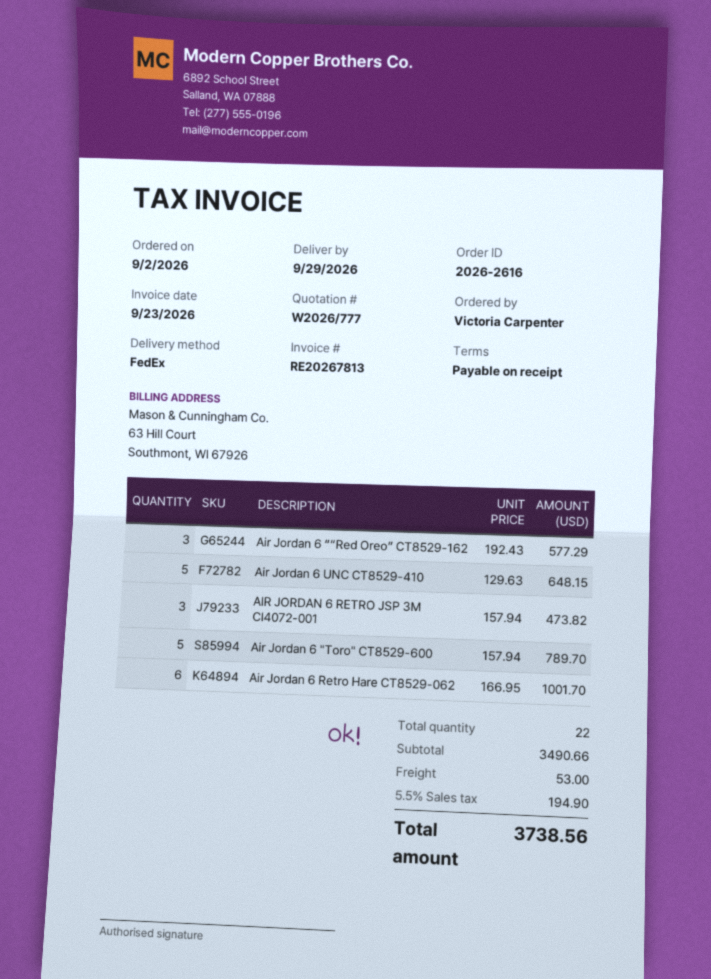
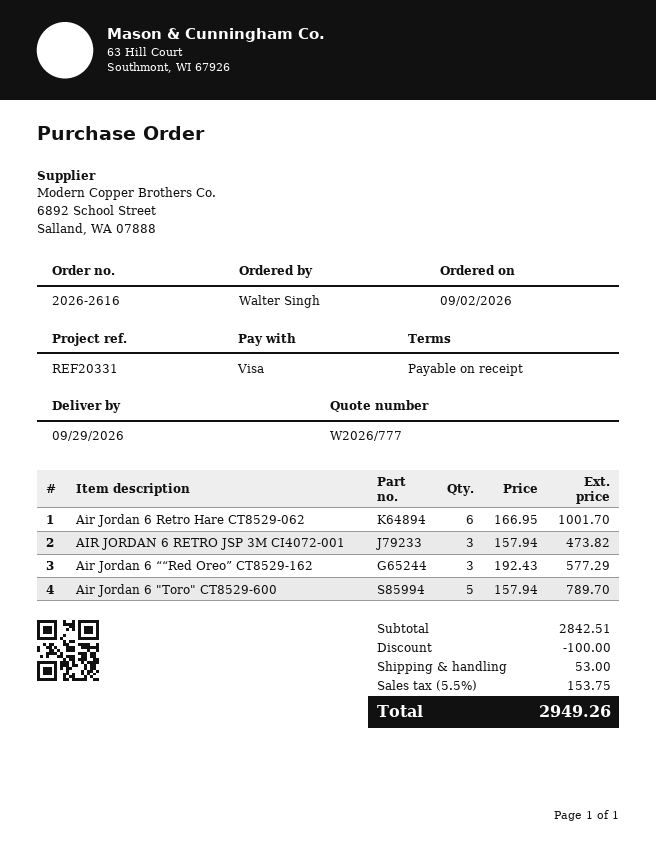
ordered by: Victoria Carpenter -> Walter Singh
Air Jordan 6 UNC CT8529-410: 5 x 129.63 = 648.15 -> none
subtotal: 3490.66 -> 2842.51
discount: none -> 100.00
tax: 5.5% = 194.90 -> 5.5% = 153.75
total: 3738.56 -> 2949.26

